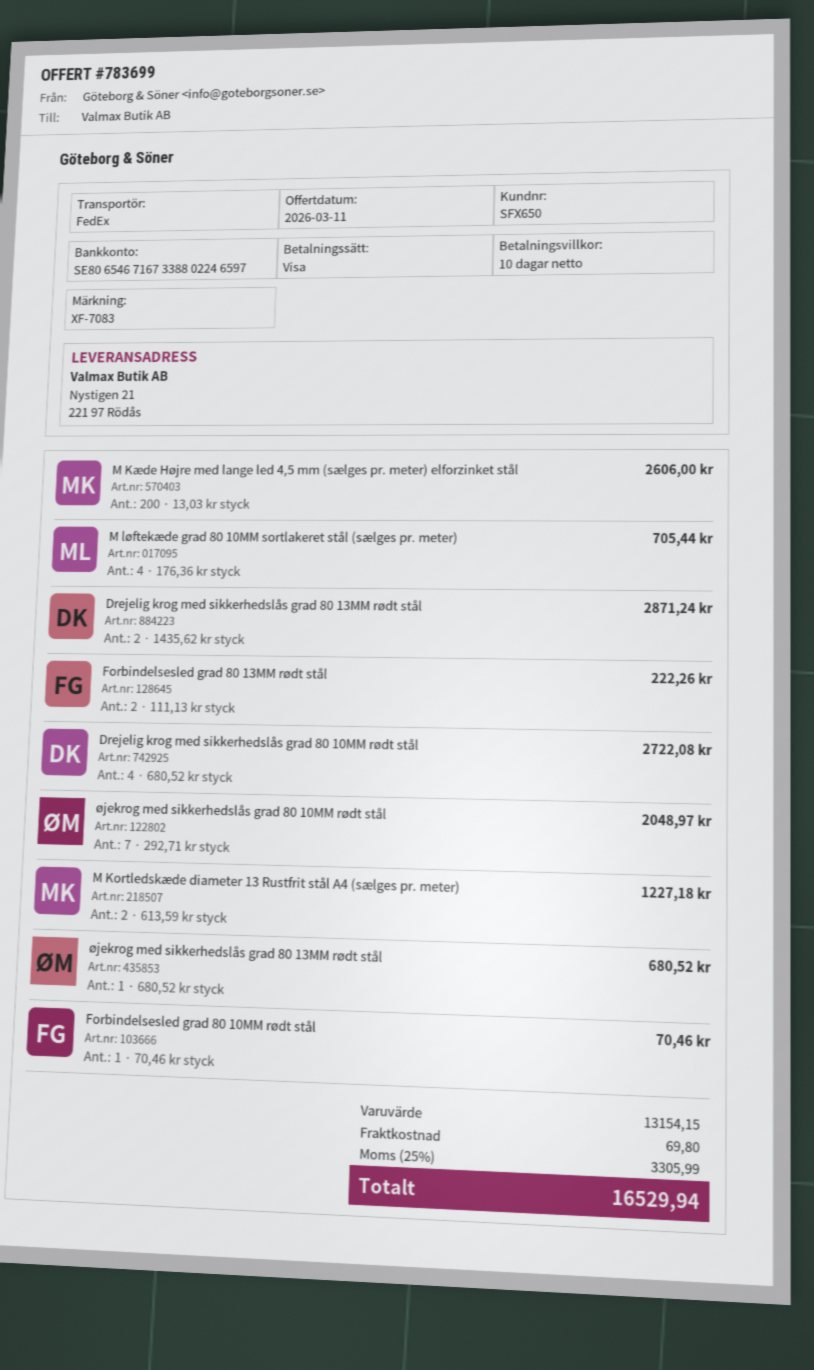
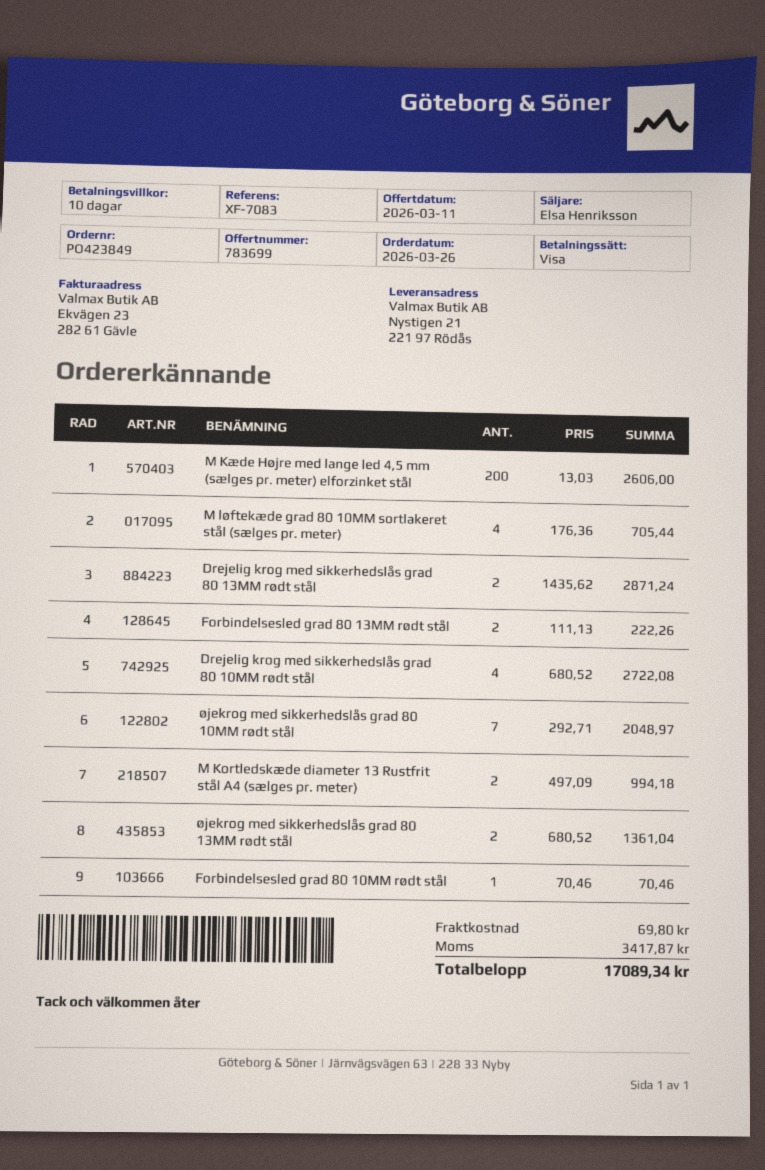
M Kortledskæde diameter 13 Rustfrit stål A4 (sælges pr. meter): 2 x 613.59 = 1227.18 -> 2 x 497.09 = 994.18
øjekrog med sikkerhedslås grad 80 13MM rødt stål: 1 x 680.52 = 680.52 -> 2 x 680.52 = 1361.04
tax: 3305.99 -> 3417.87
total: 16529.94 -> 17089.34

